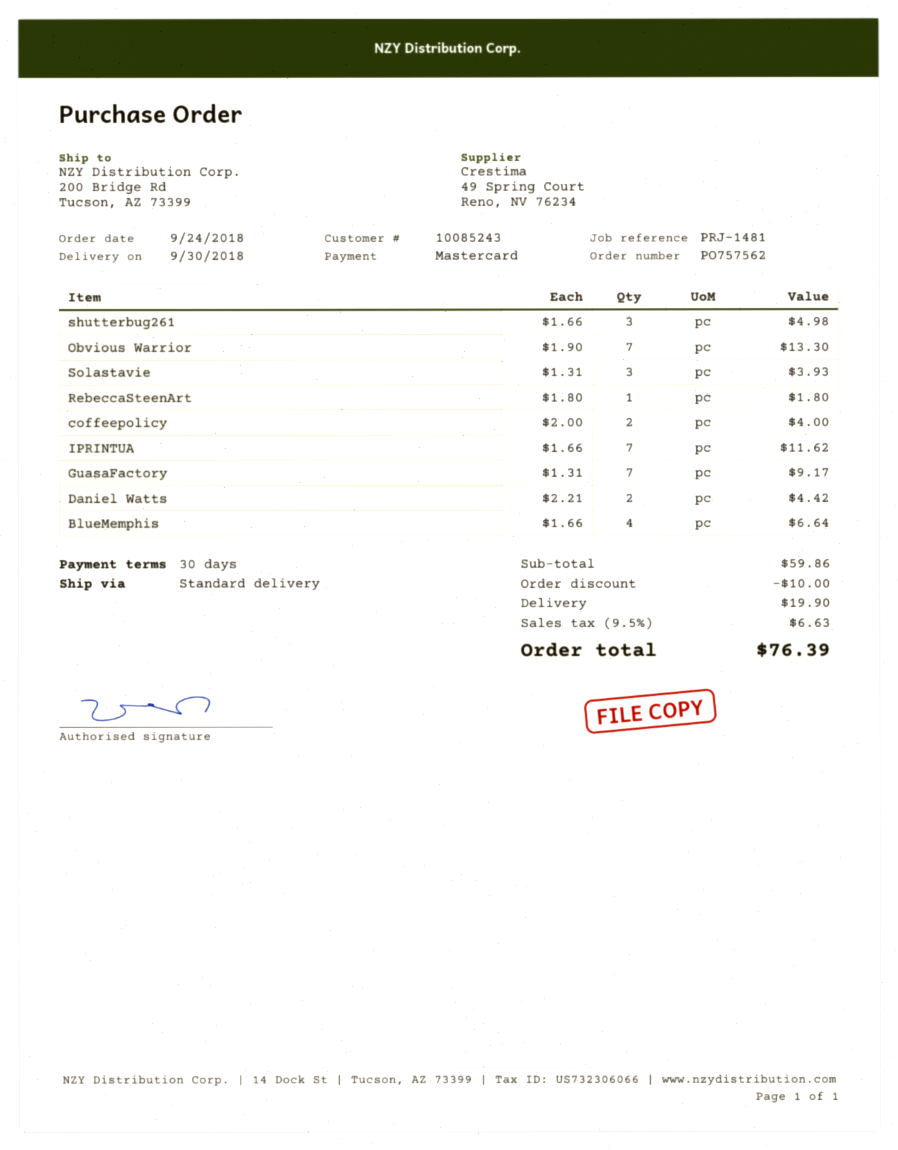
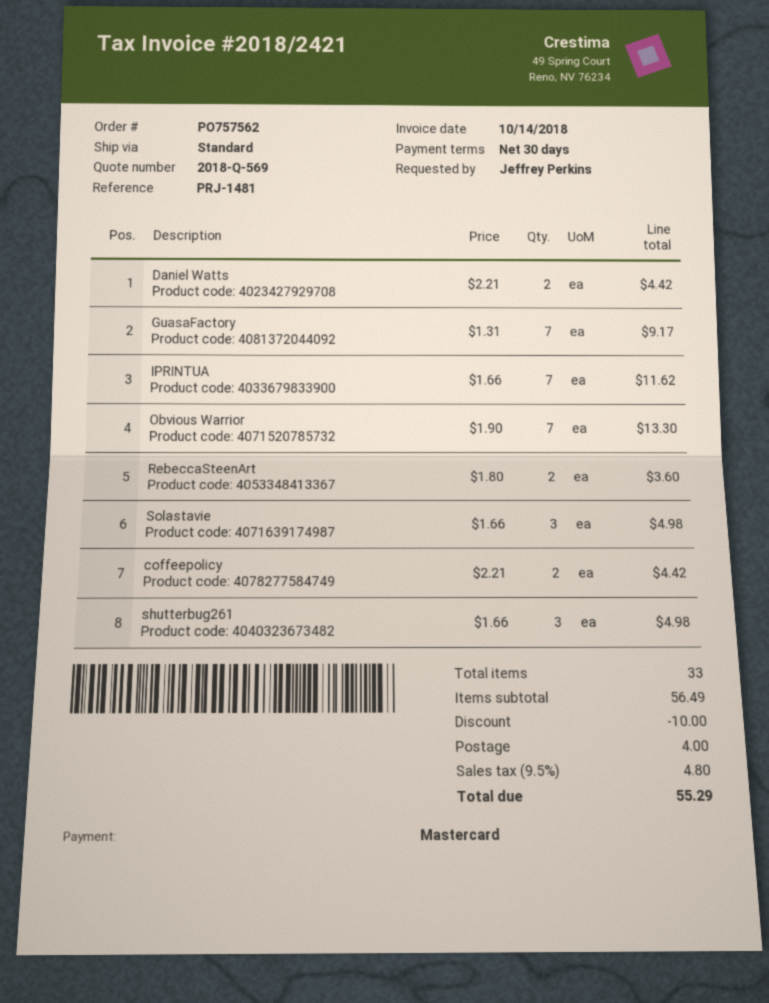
Solastavie: 3 x 1.31 = 3.93 -> 3 x 1.66 = 4.98
RebeccaSteenArt: 1 x 1.80 = 1.80 -> 2 x 1.80 = 3.60
coffeepolicy: 2 x 2.00 = 4.00 -> 2 x 2.21 = 4.42
BlueMemphis: 4 x 1.66 = 6.64 -> none
subtotal: 59.86 -> 56.49
shipping: 19.90 -> 4.00
tax: 9.5% = 6.63 -> 9.5% = 4.80
total: 76.39 -> 55.29

